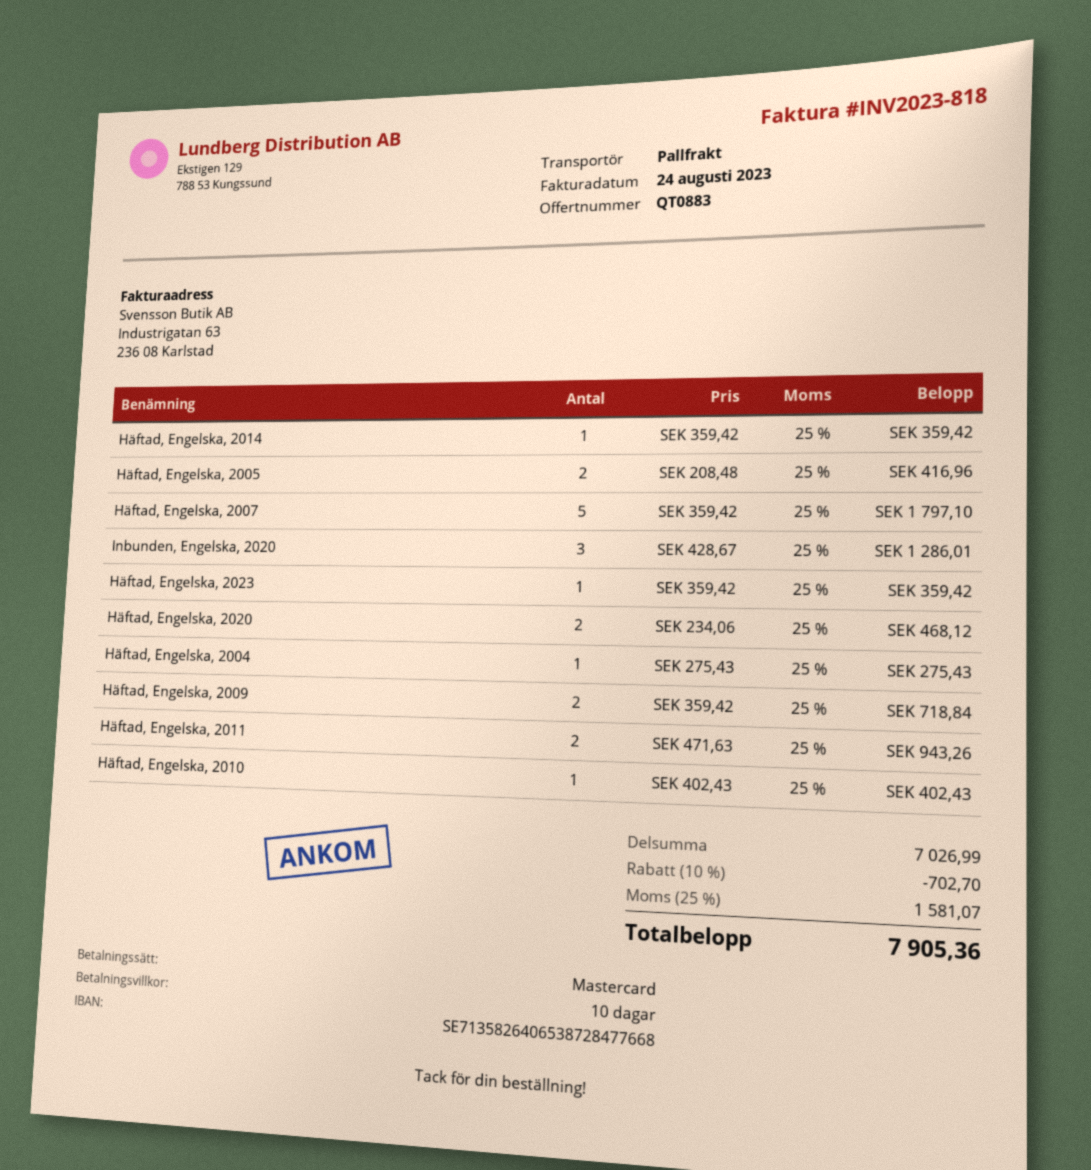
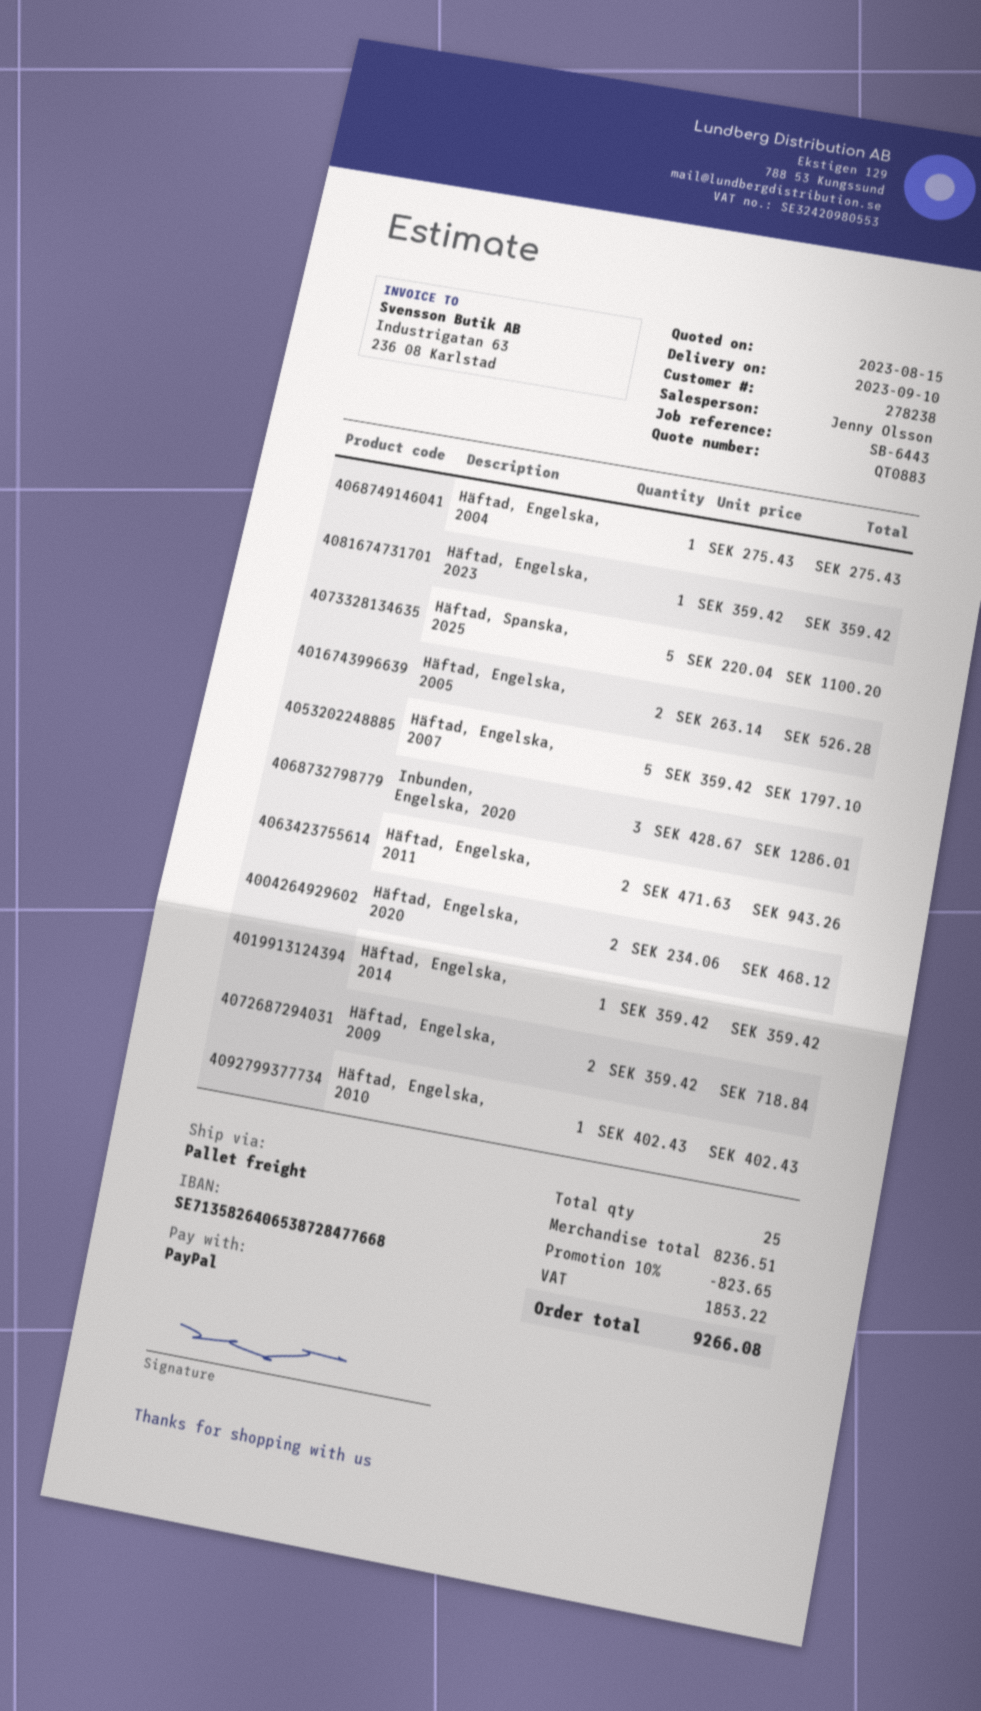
payment method: Mastercard -> PayPal
Häftad, Engelska, 2005: 2 x 208.48 = 416.96 -> 2 x 263.14 = 526.28
Häftad, Spanska, 2025: none -> 5 x 220.04 = 1100.20
subtotal: 7026.99 -> 8236.51
discount: 10% = 702.70 -> 10% = 823.65
tax: 1581.07 -> 1853.22
total: 7905.36 -> 9266.08

